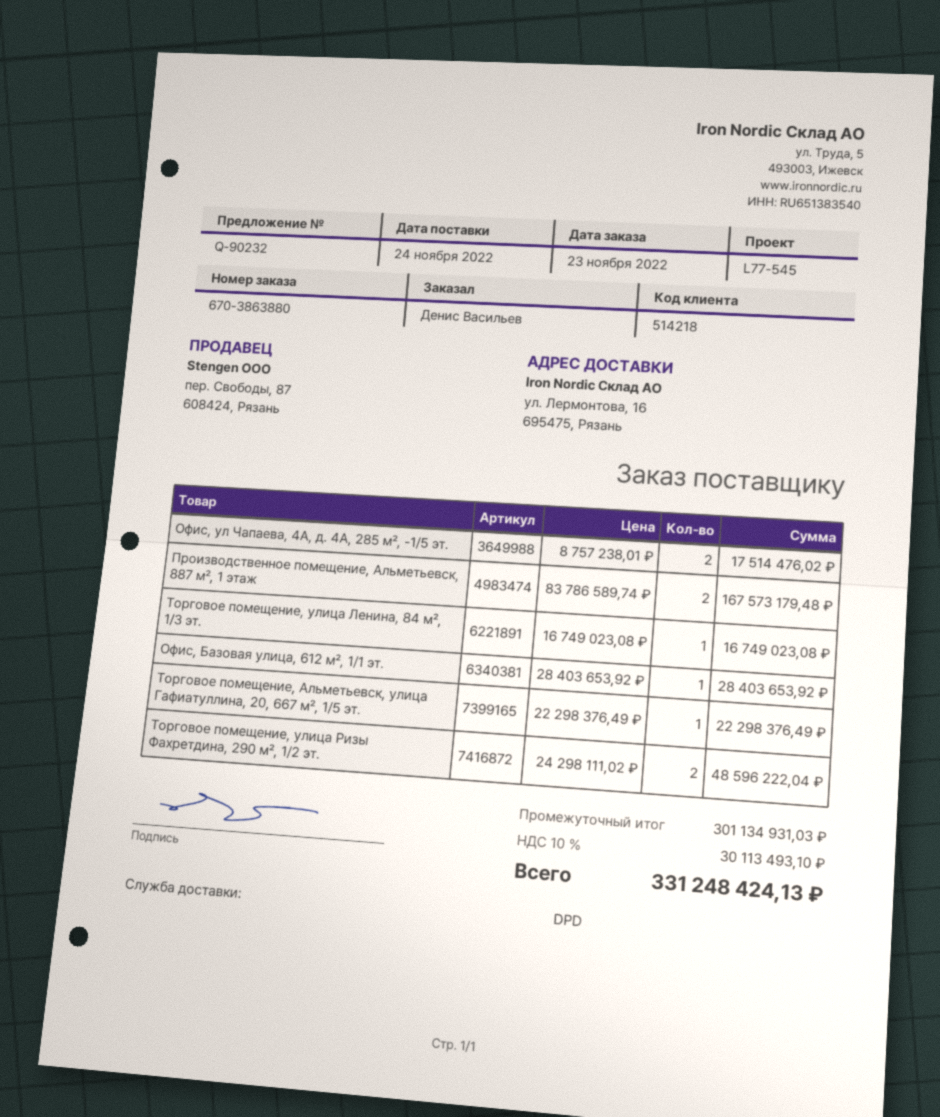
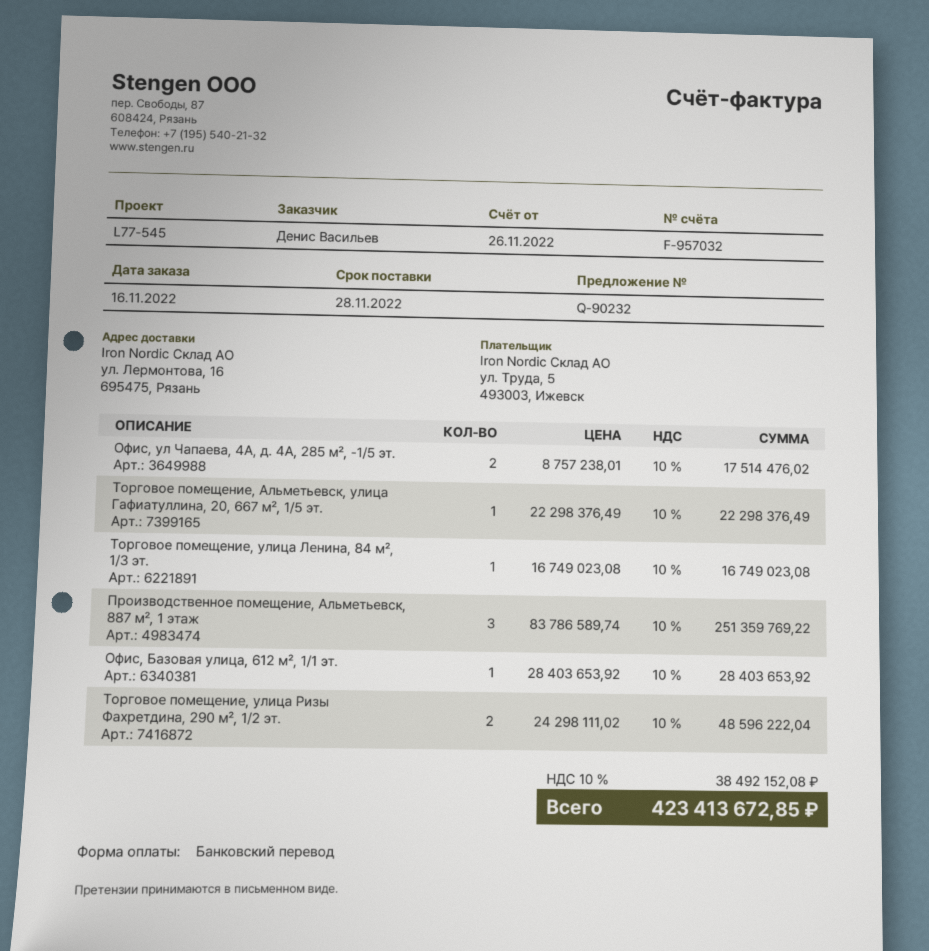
order date: 2022-11-23 -> 2022-11-16
delivery date: 2022-11-24 -> 2022-11-28
Производственное помещение, Альметьевск, 887 м², 1 этаж: 2 x 83786589.74 = 167573179.48 -> 3 x 83786589.74 = 251359769.22
tax: 10% = 30113493.10 -> 10% = 38492152.08
total: 331248424.13 -> 423413672.85

